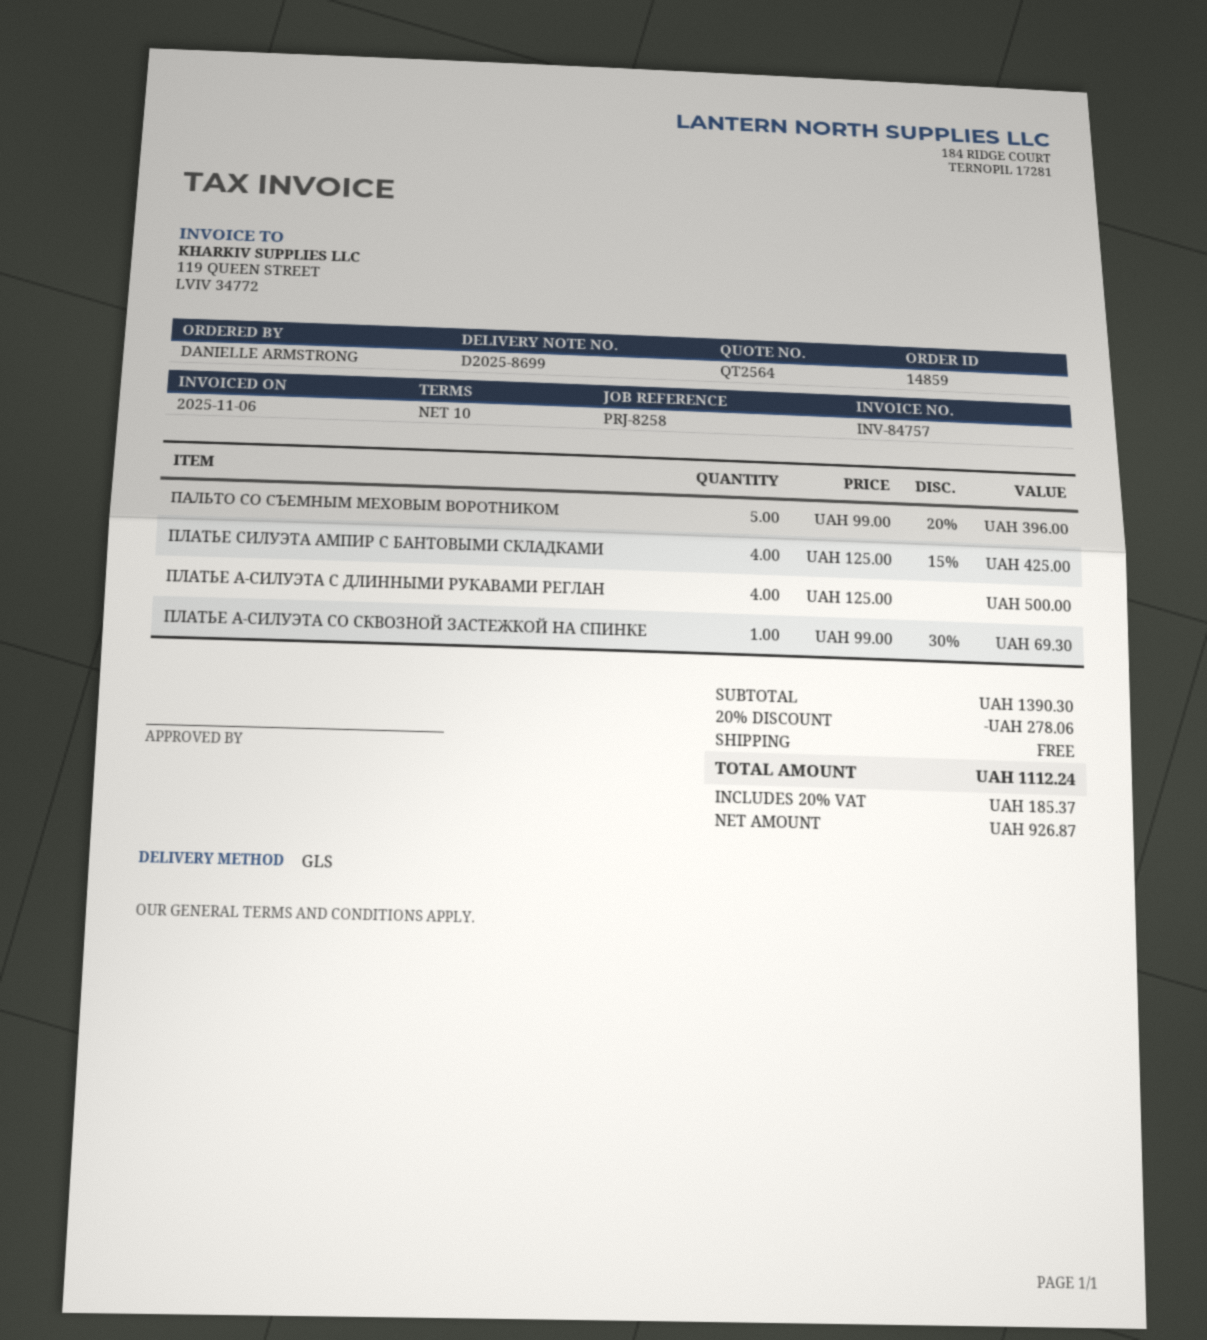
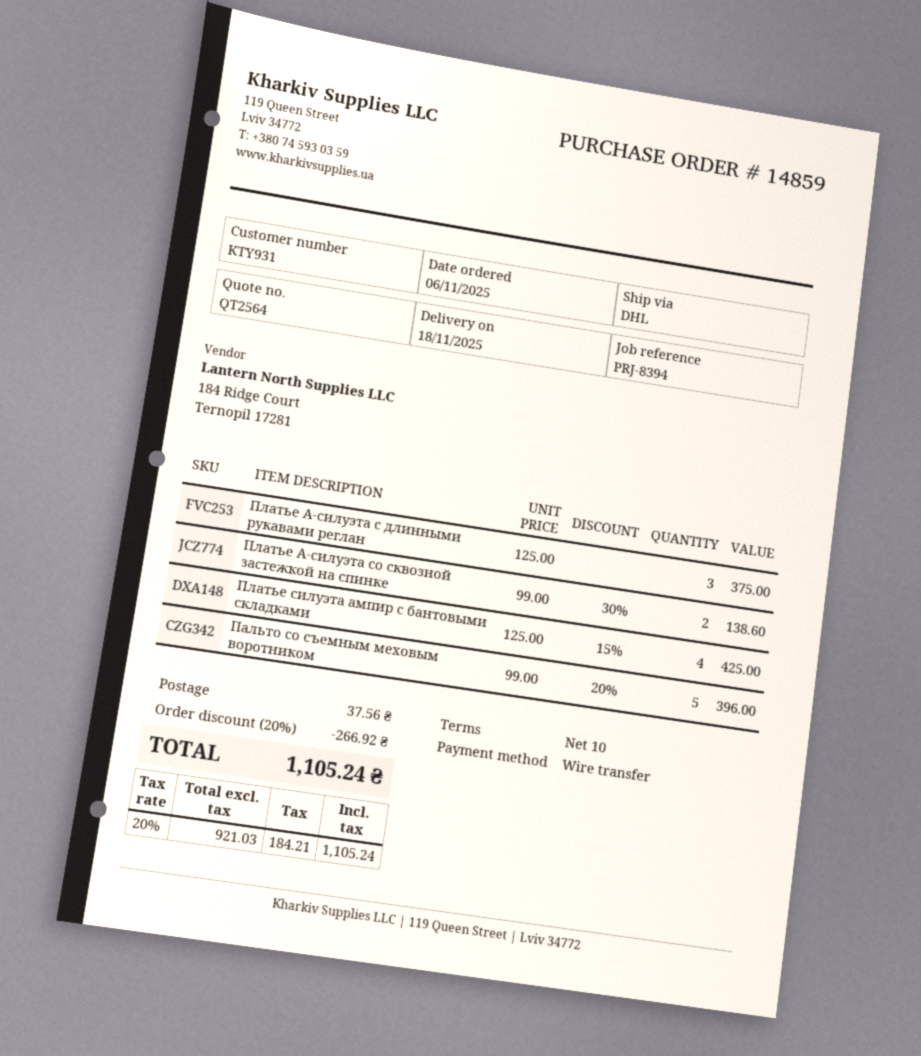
reference: PRJ-8258 -> PRJ-8394
shipping method: GLS -> DHL
ПЛАТЬЕ А-СИЛУЭТА С ДЛИННЫМИ РУКАВАМИ РЕГЛАН: 4 x 125.00 = 500.00 -> 3 x 125.00 = 375.00
ПЛАТЬЕ А-СИЛУЭТА СО СКВОЗНОЙ ЗАСТЕЖКОЙ НА СПИНКЕ: 1 x 99.00 - 30% = 69.30 -> 2 x 99.00 - 30% = 138.60
discount: 20% = 278.06 -> 20% = 266.92
shipping: 0.00 -> 37.56
net: 926.87 -> 921.03
tax: 20% = 185.37 -> 20% = 184.21
total: 1112.24 -> 1105.24

